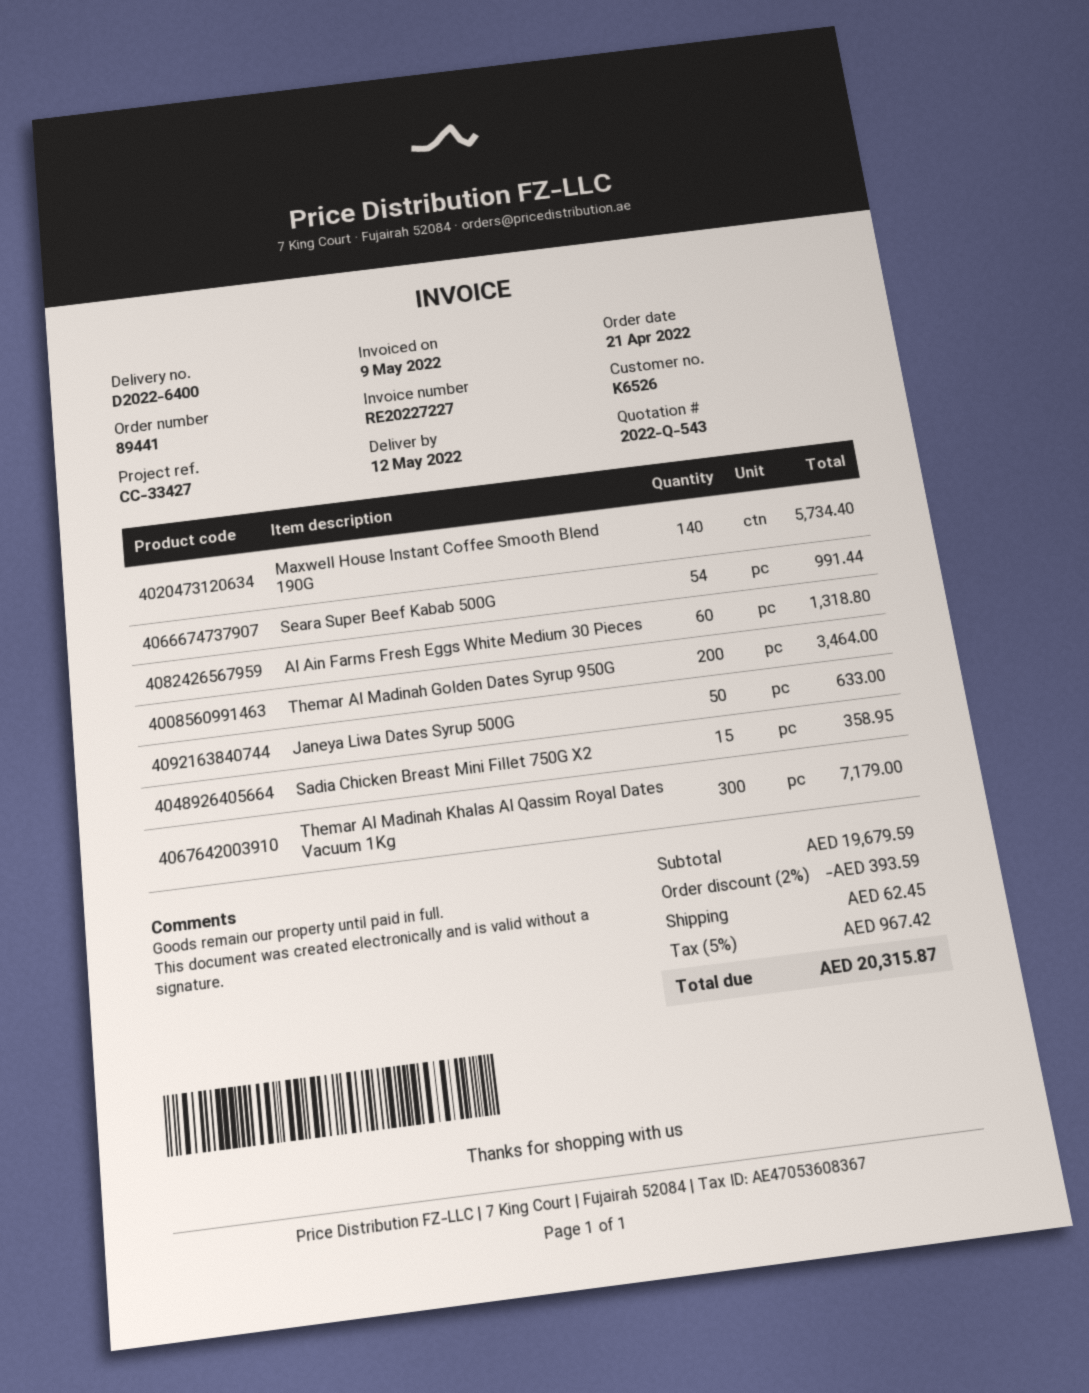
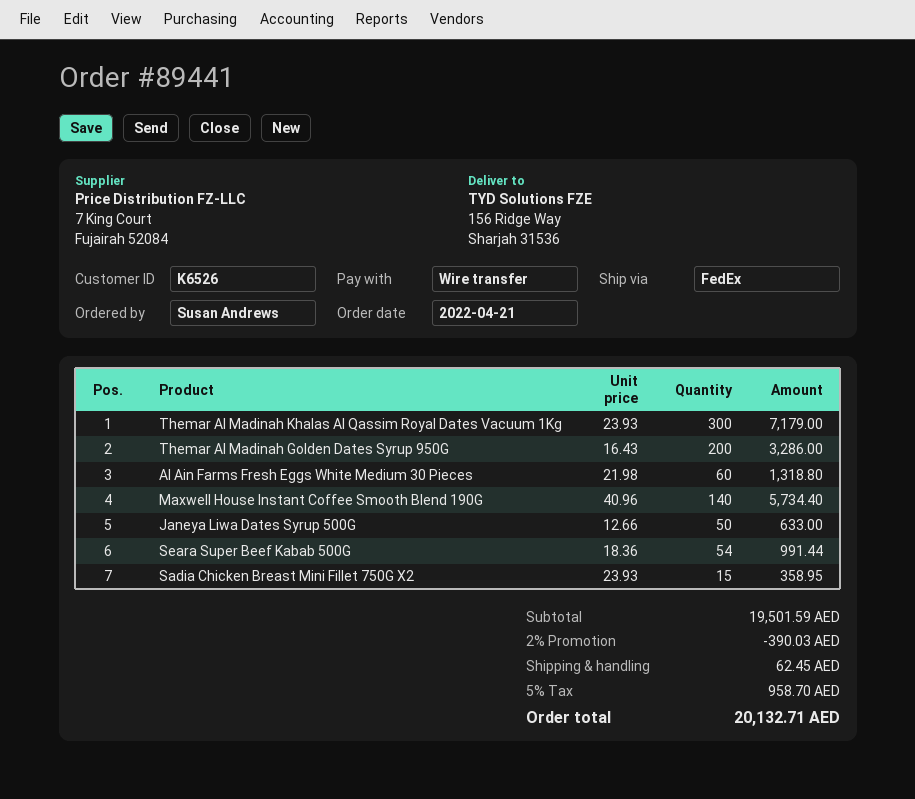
Themar Al Madinah Golden Dates Syrup 950G: 200 for 3464.00 -> 200 for 3286.00
subtotal: 19679.59 -> 19501.59
discount: 2% = 393.59 -> 2% = 390.03
tax: 5% = 967.42 -> 5% = 958.70
total: 20315.87 -> 20132.71

